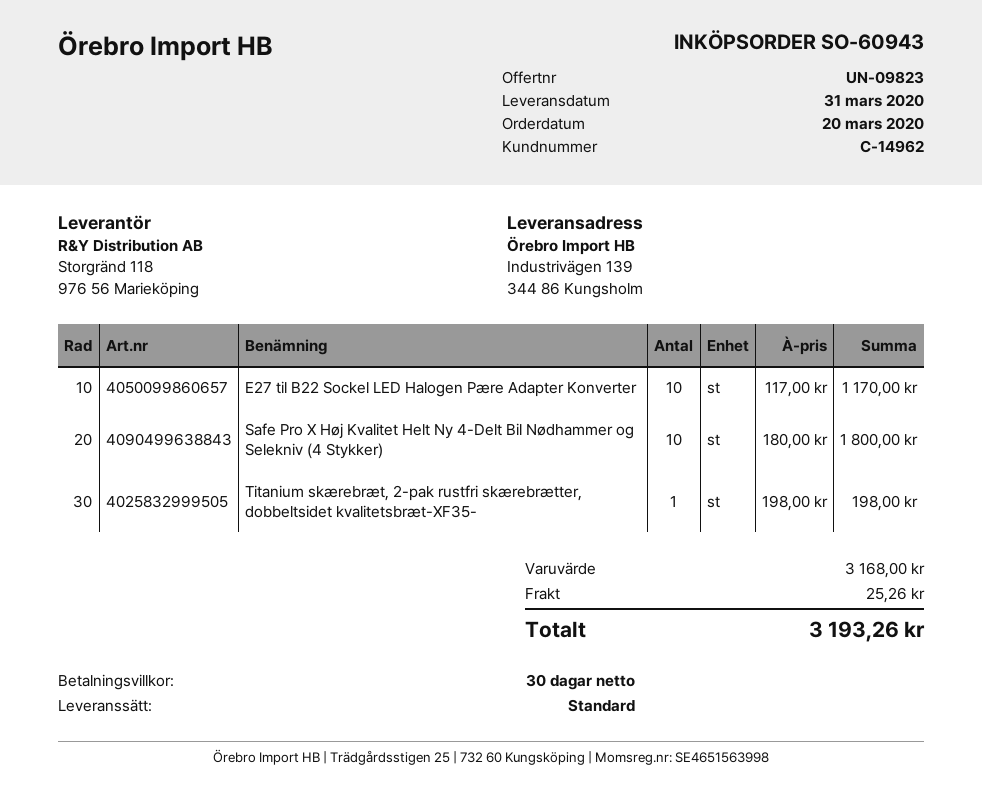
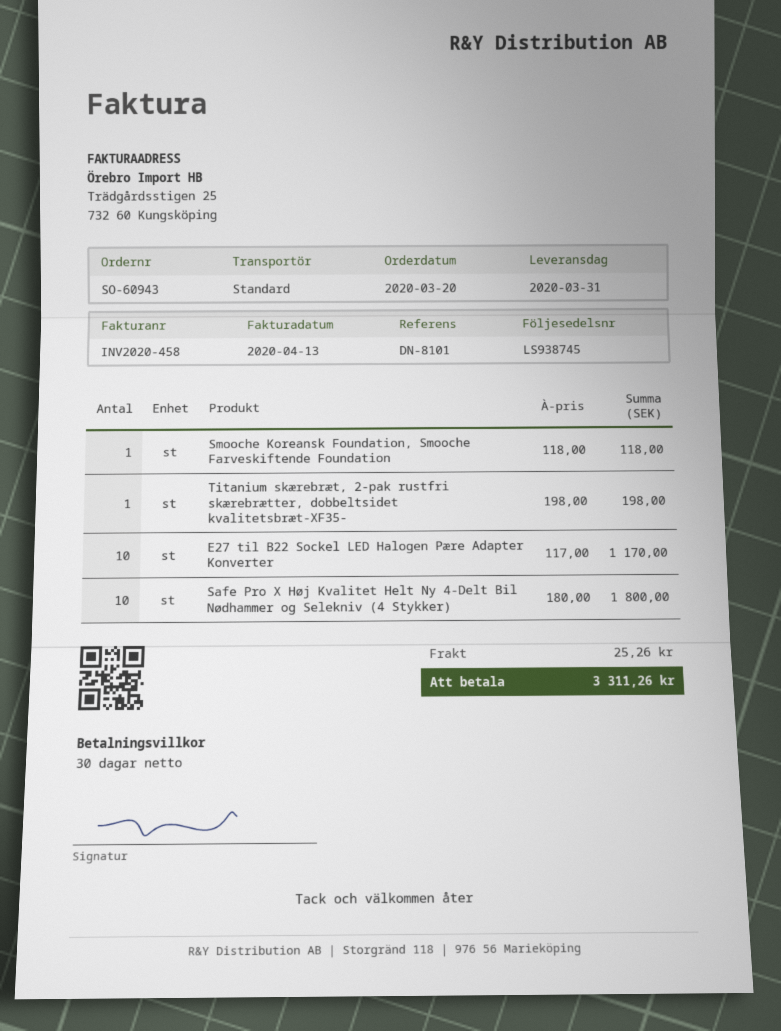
Smooche Koreansk Foundation, Smooche Farveskiftende Foundation: none -> 1 x 118.00 = 118.00
total: 3193.26 -> 3311.26

